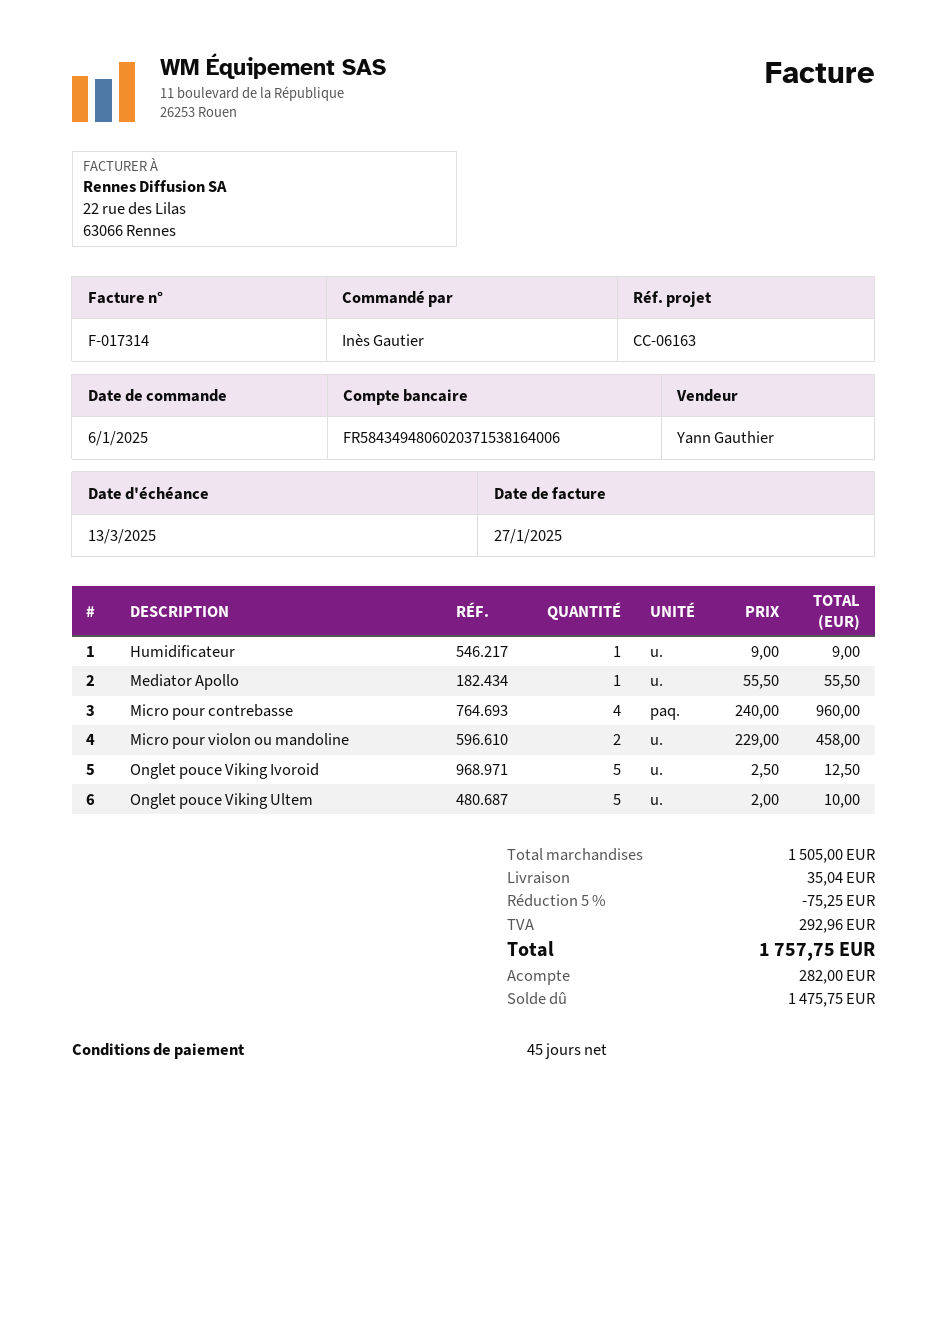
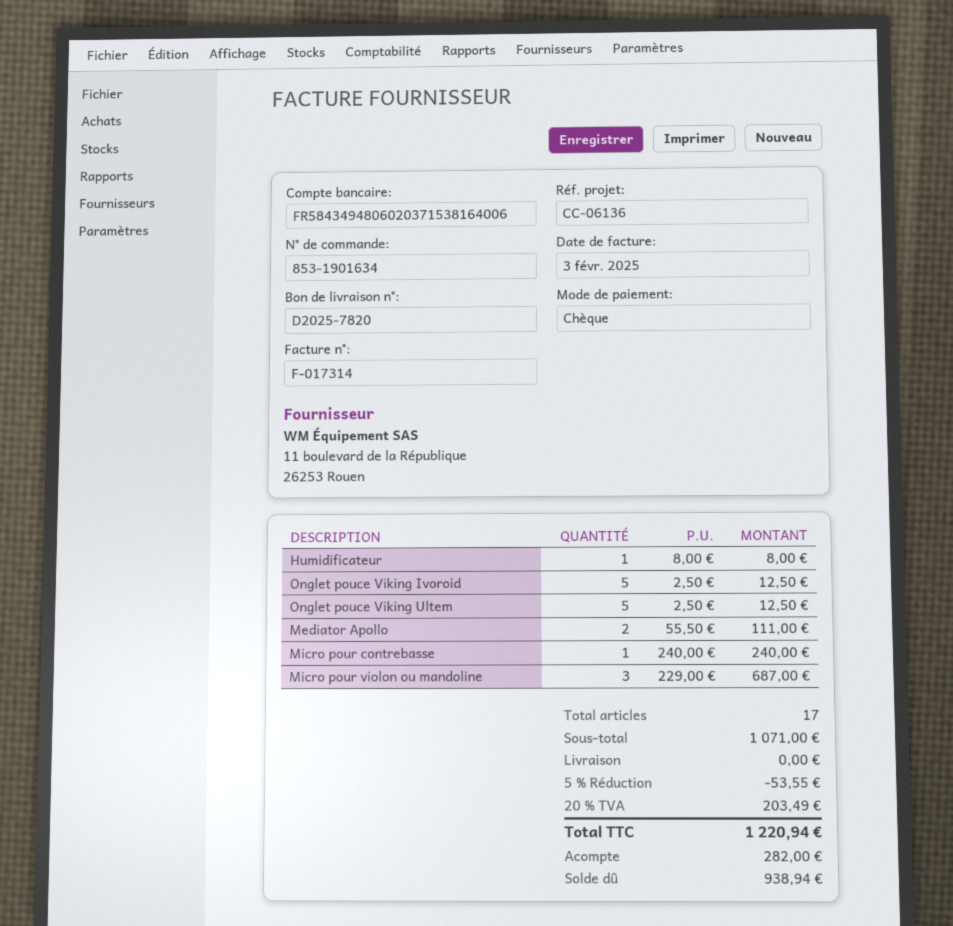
invoice date: 2025-01-27 -> 2025-02-03
reference: CC-06163 -> CC-06136
Humidificateur: 1 x 9.00 = 9.00 -> 1 x 8.00 = 8.00
Mediator Apollo: 1 x 55.50 = 55.50 -> 2 x 55.50 = 111.00
Micro pour contrebasse: 4 x 240.00 = 960.00 -> 1 x 240.00 = 240.00
Micro pour violon ou mandoline: 2 x 229.00 = 458.00 -> 3 x 229.00 = 687.00
Onglet pouce Viking Ultem: 5 x 2.00 = 10.00 -> 5 x 2.50 = 12.50
subtotal: 1505.00 -> 1071.00
discount: 5% = 75.25 -> 5% = 53.55
shipping: 35.04 -> 0.00
tax: 292.96 -> 203.49
total: 1757.75 -> 1220.94
balance: 1475.75 -> 938.94

